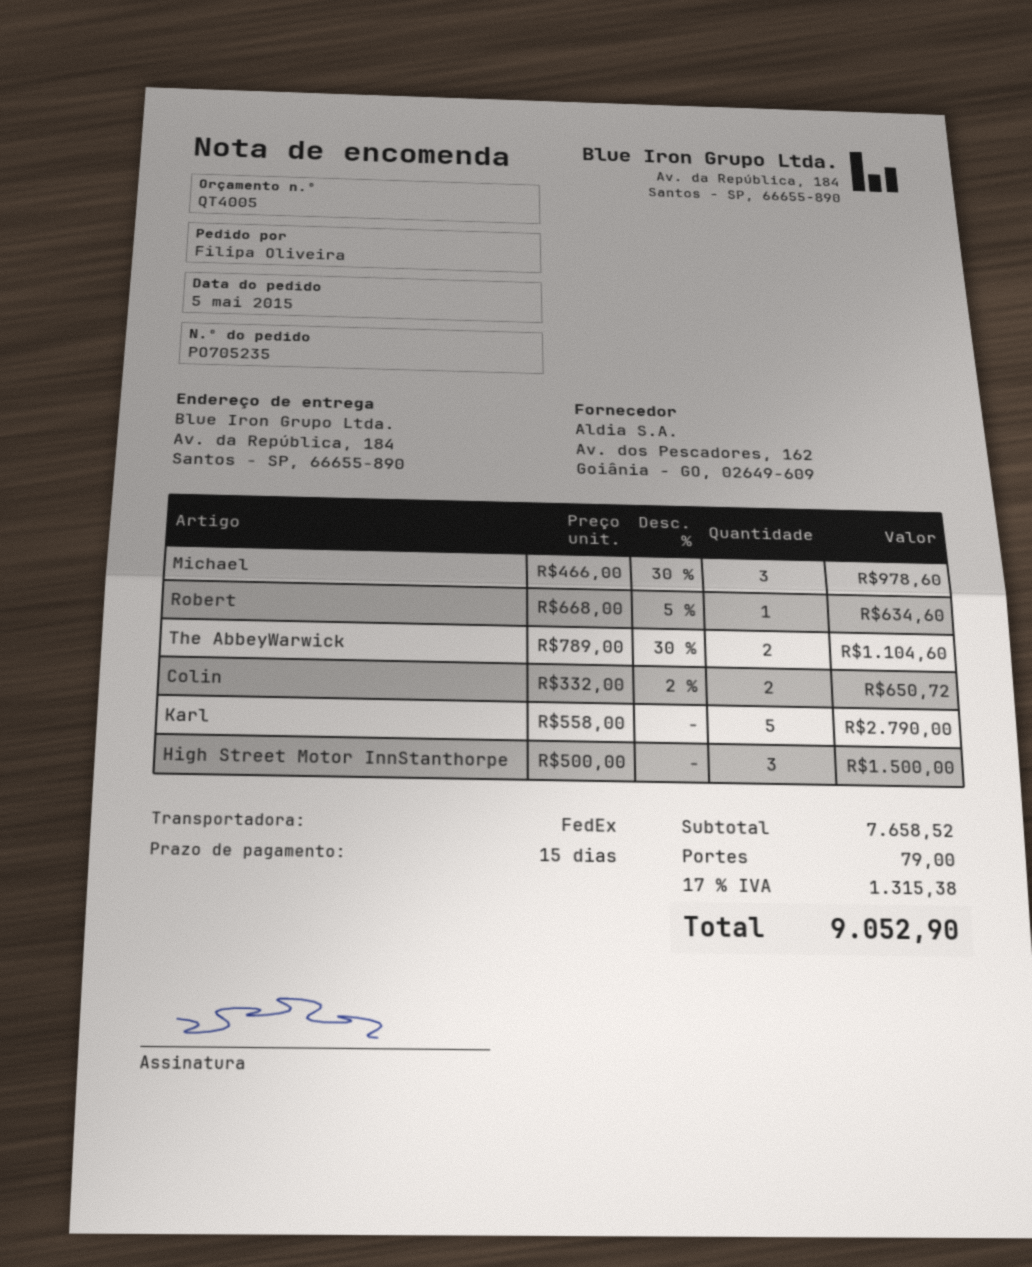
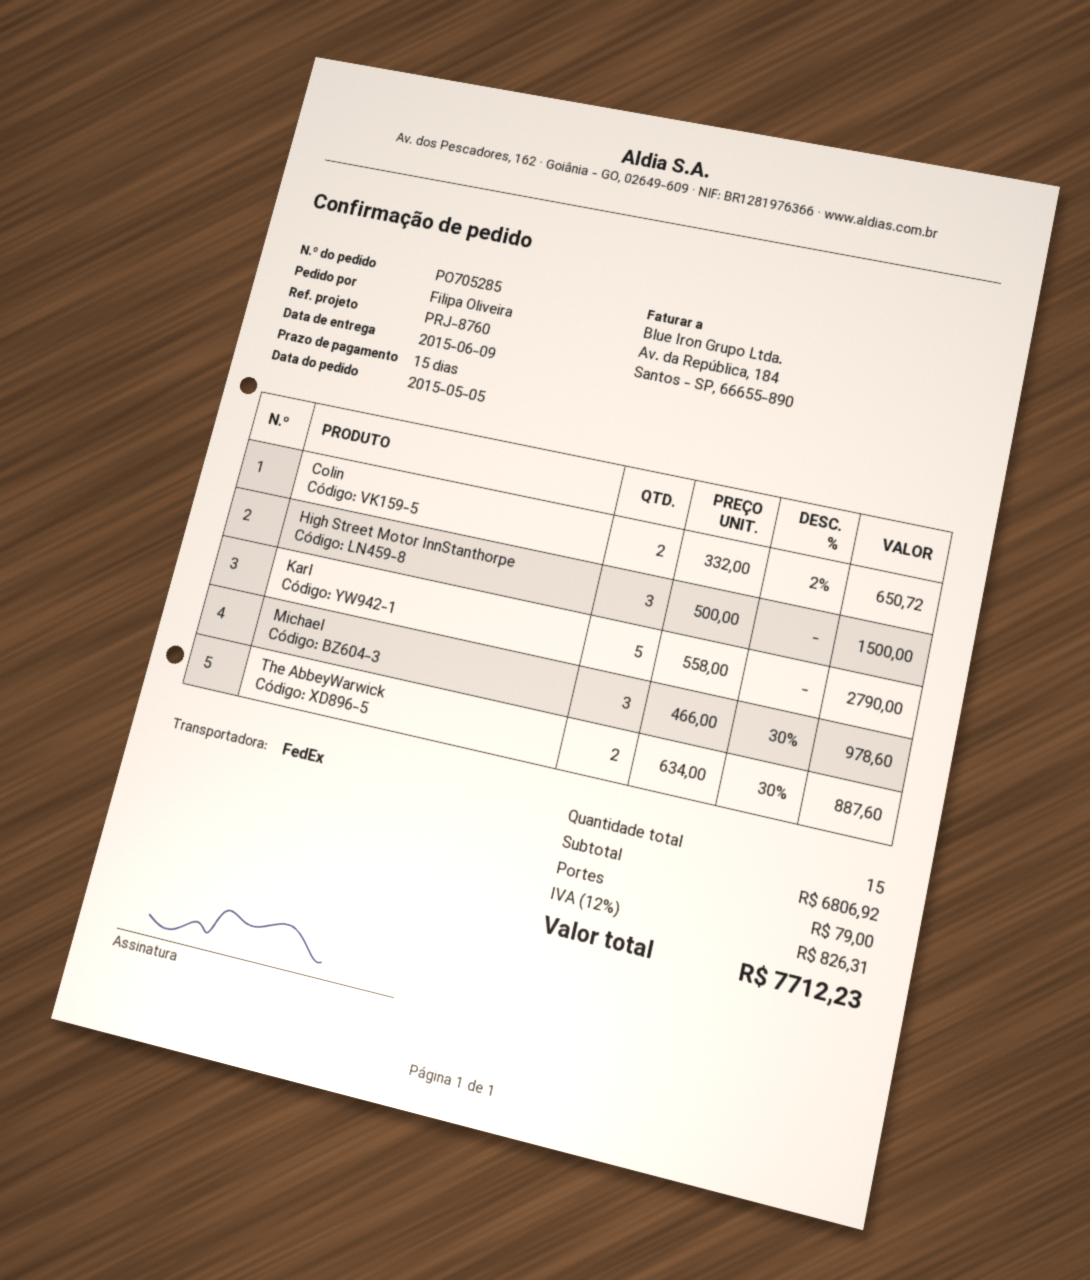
order number: PO705235 -> PO705285
Robert: 1 x 668.00 - 5% = 634.60 -> none
The AbbeyWarwick: 2 x 789.00 - 30% = 1104.60 -> 2 x 634.00 - 30% = 887.60
subtotal: 7658.52 -> 6806.92
tax: 17% = 1315.38 -> 12% = 826.31
total: 9052.90 -> 7712.23

